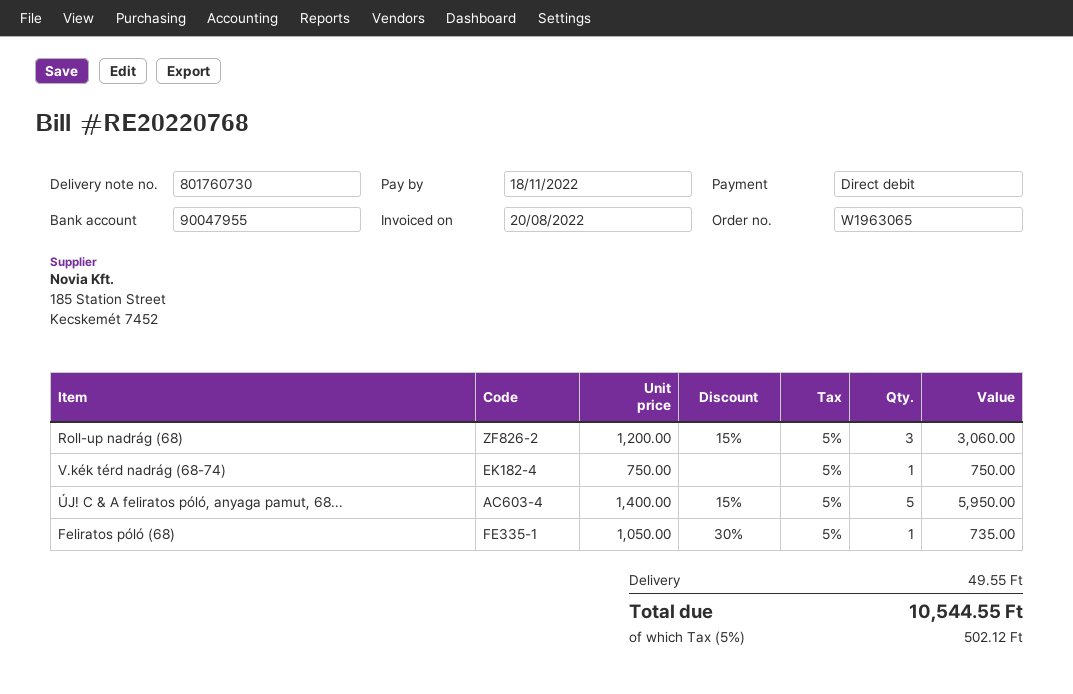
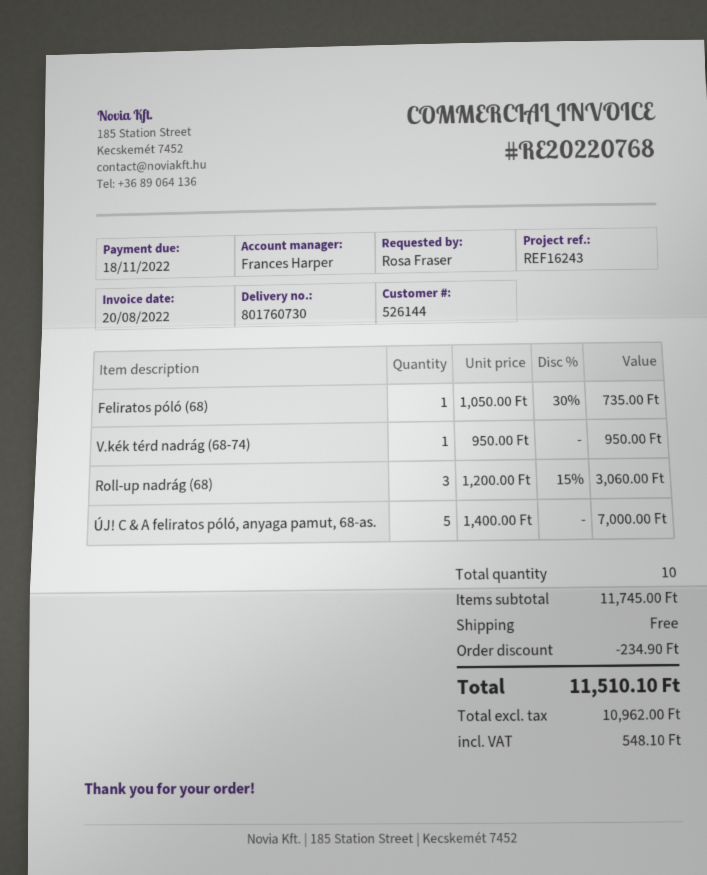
V.kék térd nadrág (68-74): 1 x 750.00 = 750.00 -> 1 x 950.00 = 950.00
ÚJ! C & A feliratos póló, anyaga pamut, 68...: 5 x 1400.00 - 15% = 5950.00 -> 5 x 1400.00 = 7000.00
discount: none -> 234.90
shipping: 49.55 -> 0.00
tax: 502.12 -> 548.10
total: 10544.55 -> 11510.10

